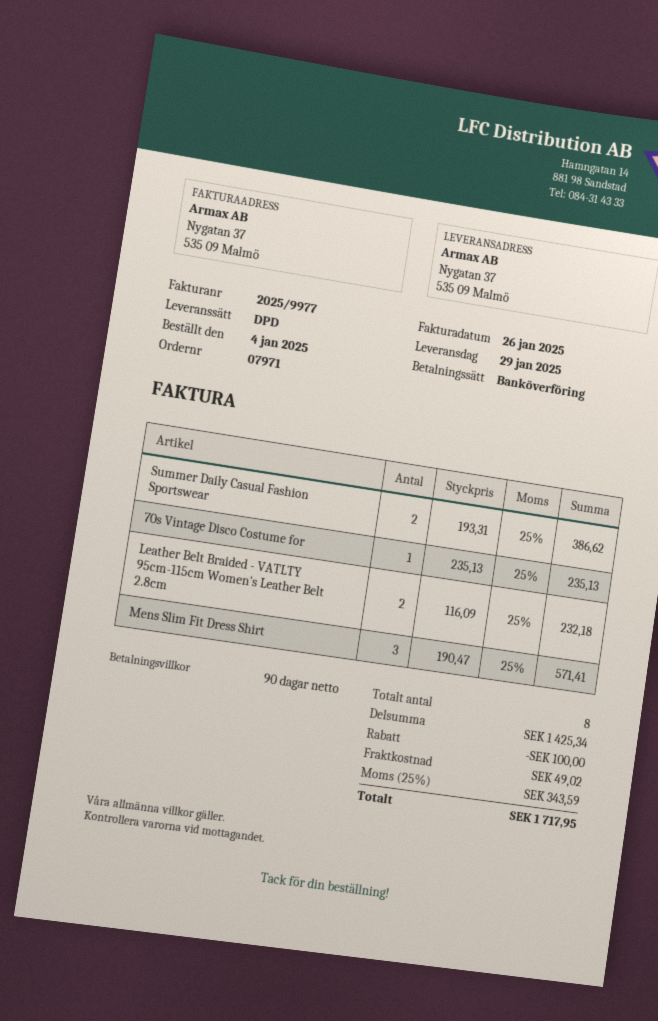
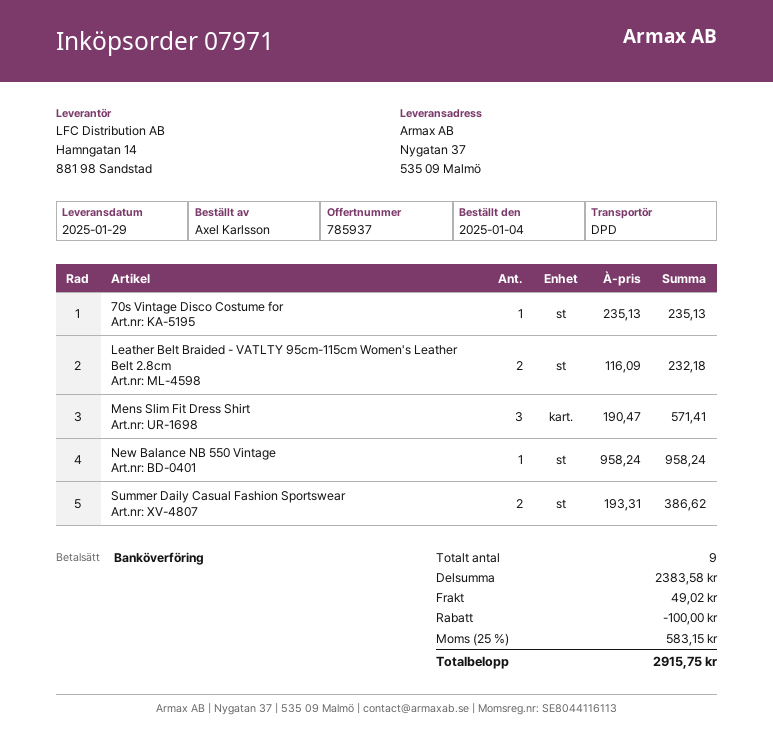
New Balance NB 550 Vintage: none -> 1 x 958.24 = 958.24
total quantity: 8 -> 9
subtotal: 1425.34 -> 2383.58
tax: 25% = 343.59 -> 25% = 583.15
total: 1717.95 -> 2915.75

